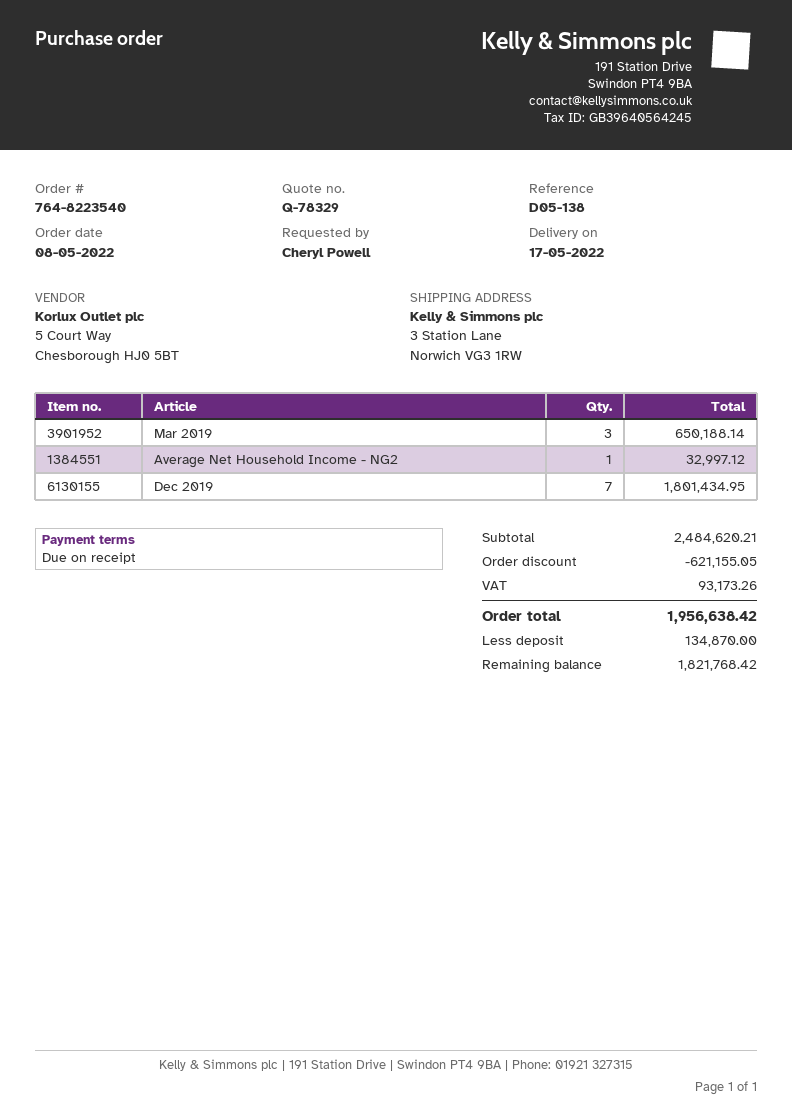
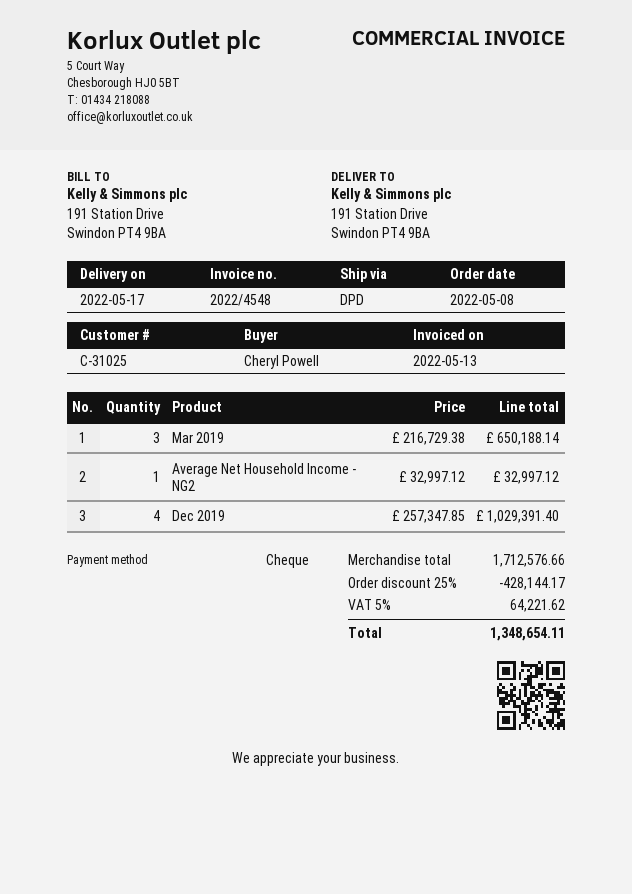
ship to: 3 Station Lane, Norwich VG3 1RW -> 191 Station Drive, Swindon PT4 9BA
Dec 2019: 7 for 1801434.95 -> 4 for 1029391.40
subtotal: 2484620.21 -> 1712576.66
discount: 621155.05 -> 428144.17
tax: 93173.26 -> 64221.62
total: 1956638.42 -> 1348654.11

